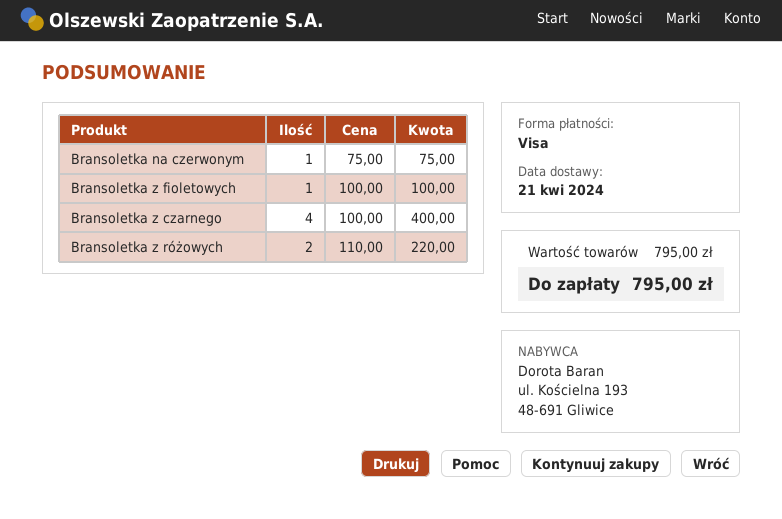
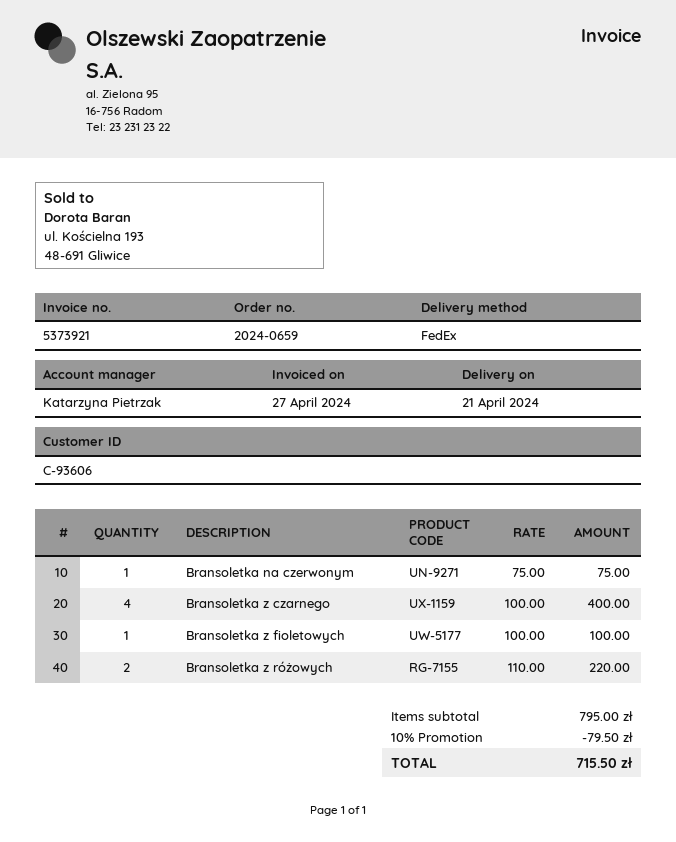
discount: none -> 10% = 79.50
total: 795.00 -> 715.50

